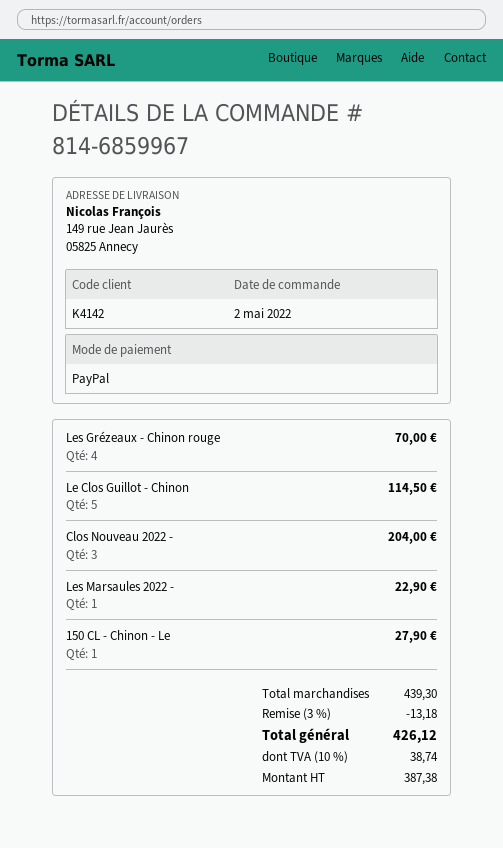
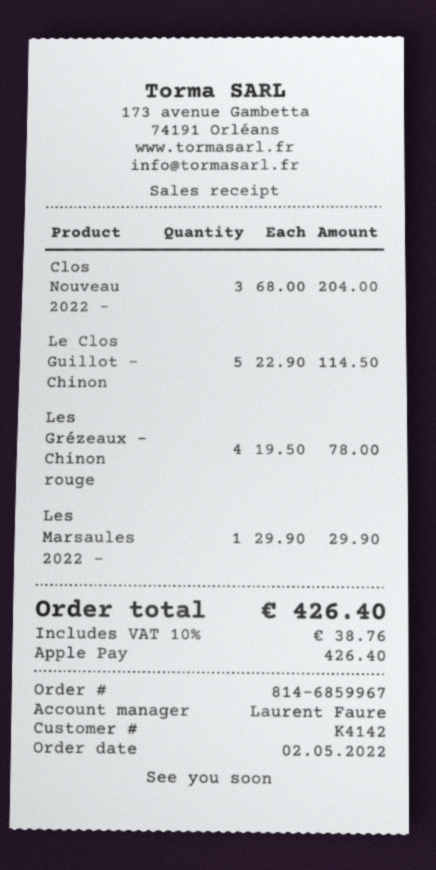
payment method: PayPal -> Apple Pay
Les Grézeaux - Chinon rouge: 4 for 70.00 -> 4 for 78.00
Les Marsaules 2022 -: 1 for 22.90 -> 1 for 29.90
150 CL - Chinon - Le: 1 for 27.90 -> none
discount: 3% = 13.18 -> none
tax: 10% = 38.74 -> 10% = 38.76
total: 426.12 -> 426.40

